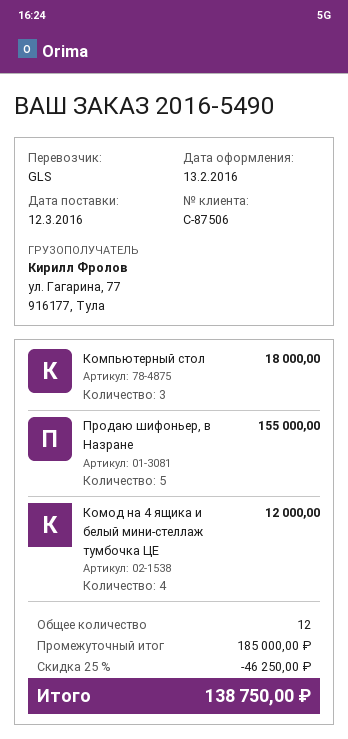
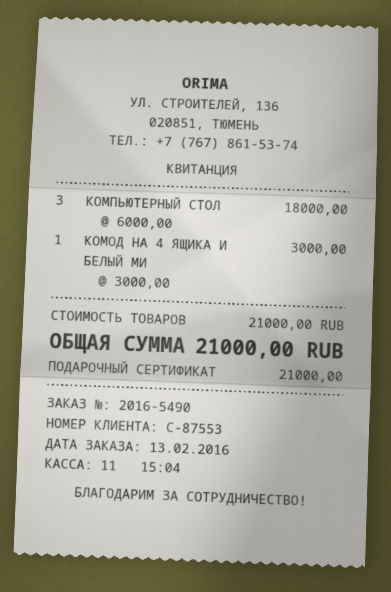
customer number: C-87506 -> C-87553
Продаю шифоньер, в Назране: 5 for 155000.00 -> none
Комод на 4 ящика и белый мини-стеллаж тумбочка ЦЕ: 4 for 12000.00 -> 1 for 3000.00
subtotal: 185000.00 -> 21000.00
discount: 25% = 46250.00 -> none
total: 138750.00 -> 21000.00

